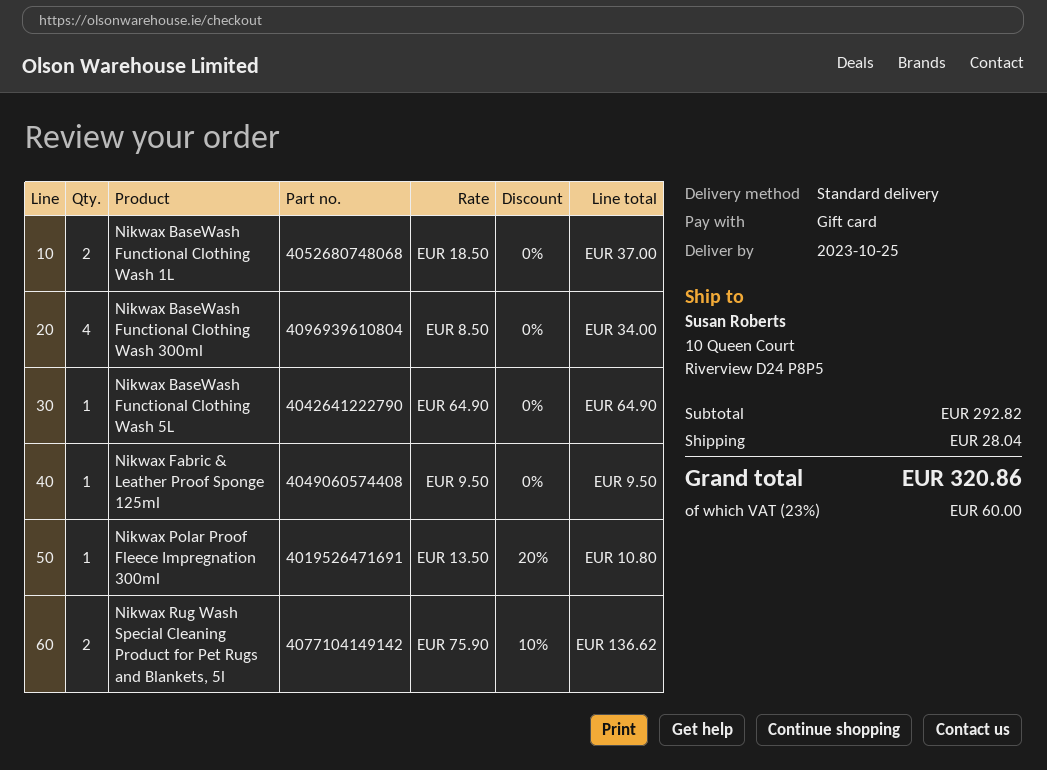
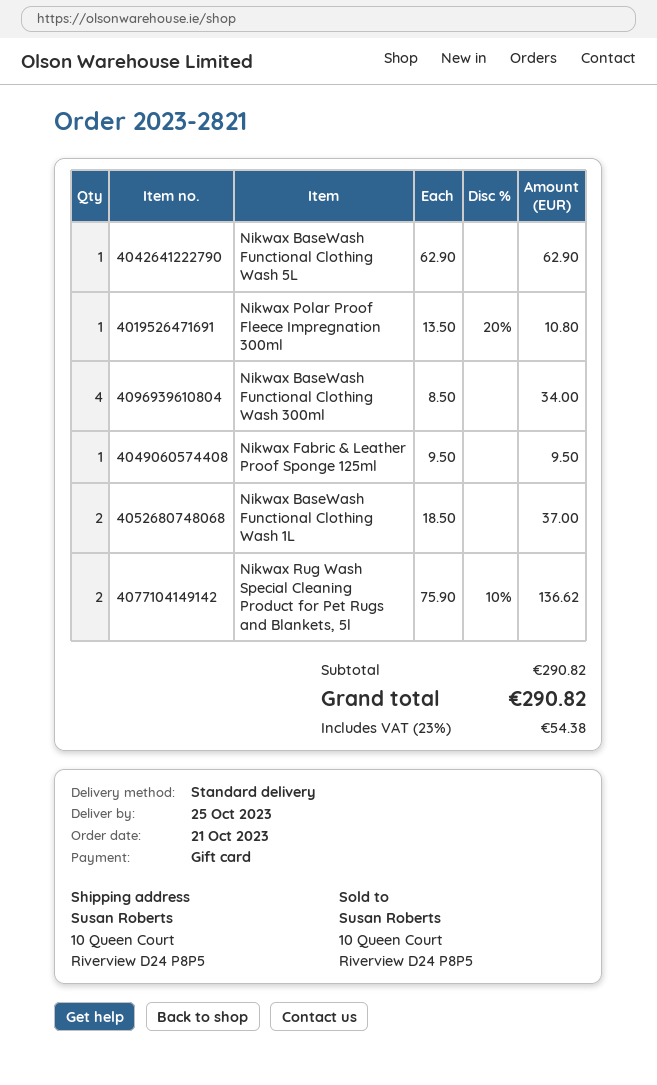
Nikwax BaseWash Functional Clothing Wash 5L: 1 x 64.90 = 64.90 -> 1 x 62.90 = 62.90
subtotal: 292.82 -> 290.82
shipping: 28.04 -> none
tax: 23% = 60.00 -> 23% = 54.38
total: 320.86 -> 290.82

